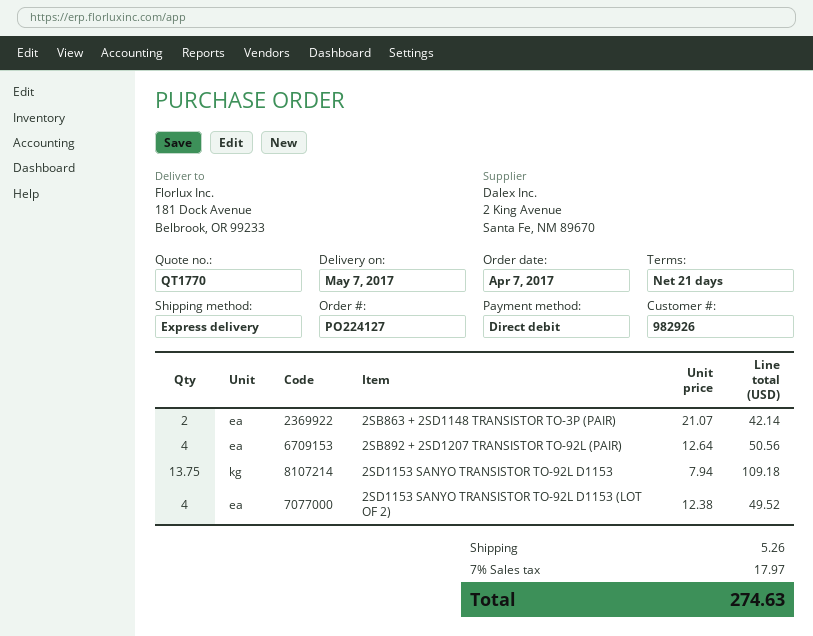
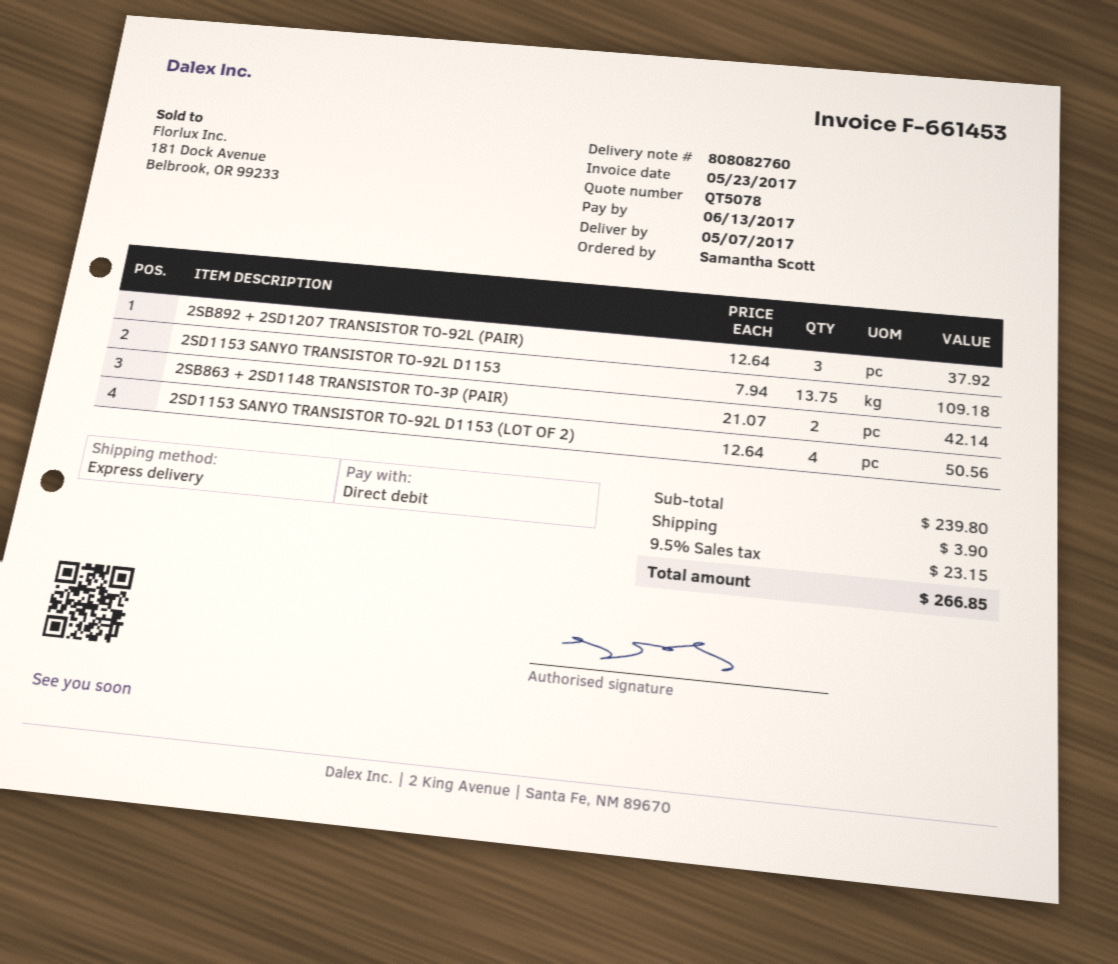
quote number: QT1770 -> QT5078
2SB892 + 2SD1207 TRANSISTOR TO-92L (PAIR): 4 x 12.64 = 50.56 -> 3 x 12.64 = 37.92
2SD1153 SANYO TRANSISTOR TO-92L D1153 (LOT OF 2): 4 x 12.38 = 49.52 -> 4 x 12.64 = 50.56
shipping: 5.26 -> 3.90
tax: 7% = 17.97 -> 9.5% = 23.15
total: 274.63 -> 266.85

